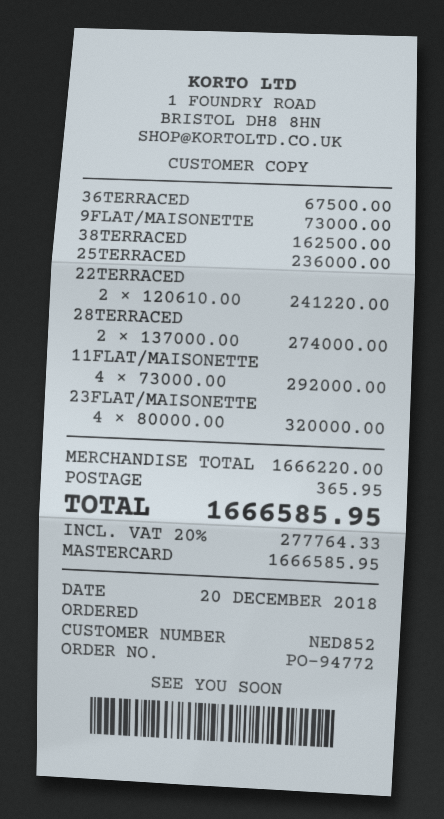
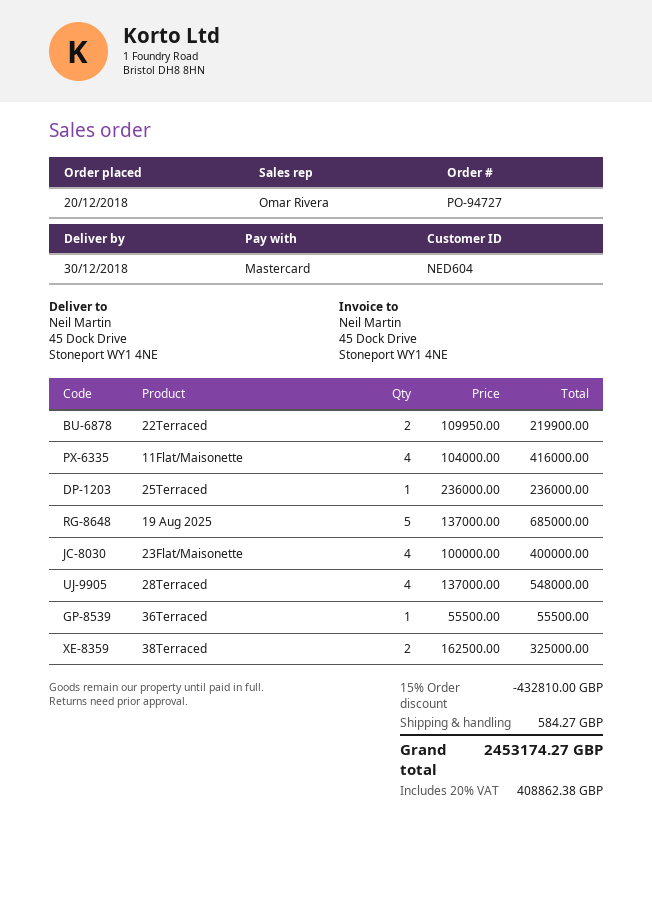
order number: PO-94772 -> PO-94727
customer number: NED852 -> NED604
36TERRACED: 1 x 67500.00 = 67500.00 -> 1 x 55500.00 = 55500.00
9FLAT/MAISONETTE: 1 x 73000.00 = 73000.00 -> none
38TERRACED: 1 x 162500.00 = 162500.00 -> 2 x 162500.00 = 325000.00
22TERRACED: 2 x 120610.00 = 241220.00 -> 2 x 109950.00 = 219900.00
28TERRACED: 2 x 137000.00 = 274000.00 -> 4 x 137000.00 = 548000.00
11FLAT/MAISONETTE: 4 x 73000.00 = 292000.00 -> 4 x 104000.00 = 416000.00
23FLAT/MAISONETTE: 4 x 80000.00 = 320000.00 -> 4 x 100000.00 = 400000.00
19 Aug 2025: none -> 5 x 137000.00 = 685000.00
discount: none -> 15% = 432810.00
shipping: 365.95 -> 584.27
tax: 20% = 277764.33 -> 20% = 408862.38
total: 1666585.95 -> 2453174.27

